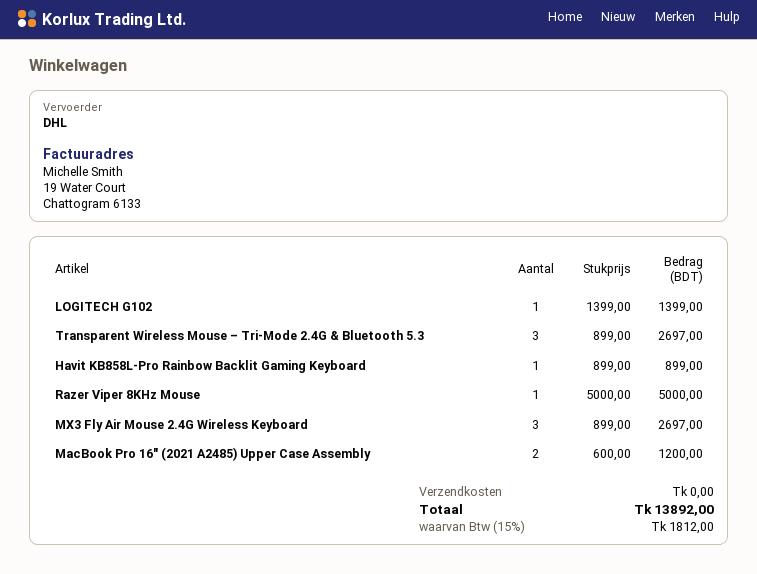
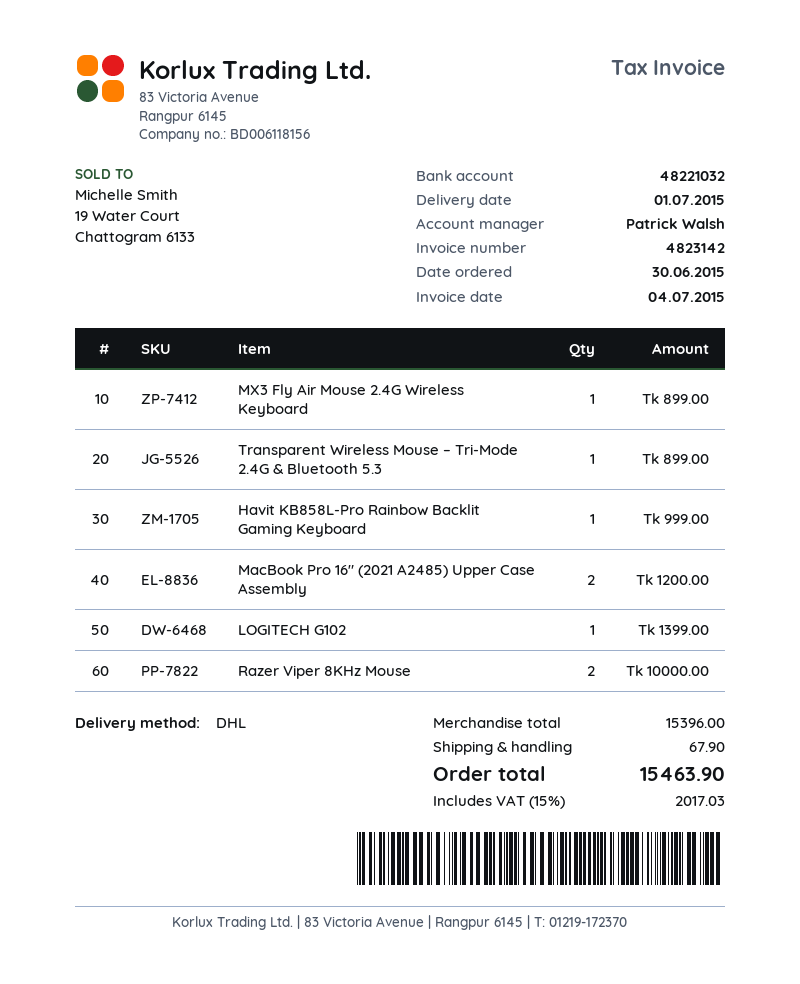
Transparent Wireless Mouse – Tri-Mode 2.4G & Bluetooth 5.3: 3 for 2697.00 -> 1 for 899.00
Havit KB858L-Pro Rainbow Backlit Gaming Keyboard: 1 for 899.00 -> 1 for 999.00
Razer Viper 8KHz Mouse: 1 for 5000.00 -> 2 for 10000.00
MX3 Fly Air Mouse 2.4G Wireless Keyboard: 3 for 2697.00 -> 1 for 899.00
shipping: 0.00 -> 67.90
tax: 15% = 1812.00 -> 15% = 2017.03
total: 13892.00 -> 15463.90

